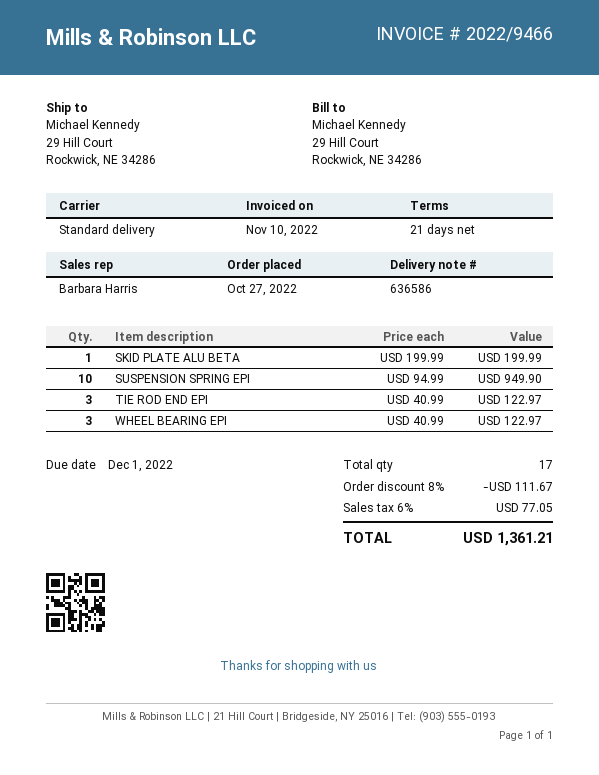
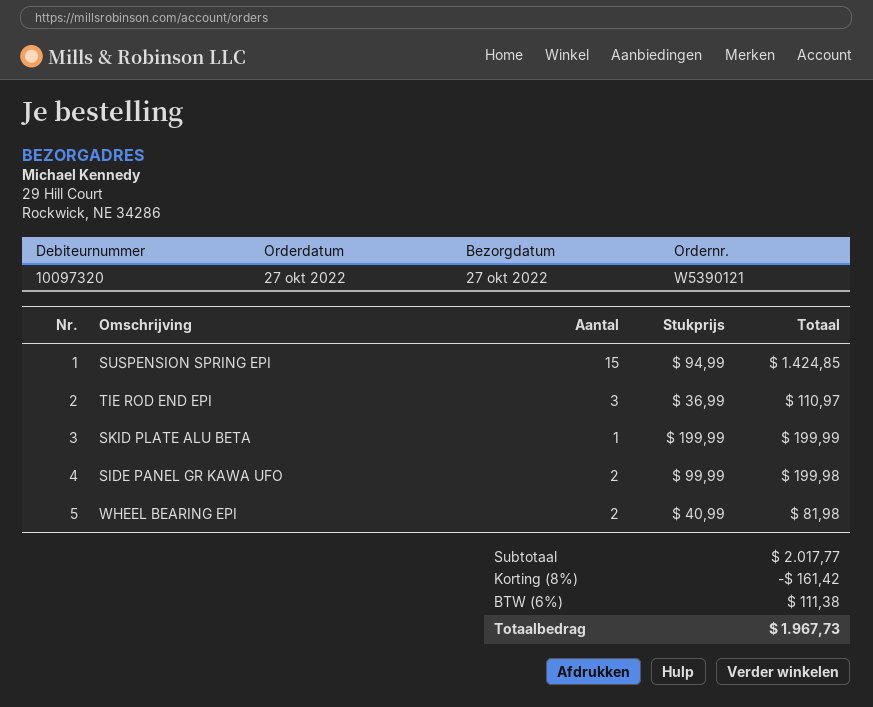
SUSPENSION SPRING EPI: 10 x 94.99 = 949.90 -> 15 x 94.99 = 1424.85
TIE ROD END EPI: 3 x 40.99 = 122.97 -> 3 x 36.99 = 110.97
WHEEL BEARING EPI: 3 x 40.99 = 122.97 -> 2 x 40.99 = 81.98
SIDE PANEL GR KAWA UFO: none -> 2 x 99.99 = 199.98
discount: 8% = 111.67 -> 8% = 161.42
tax: 6% = 77.05 -> 6% = 111.38
total: 1361.21 -> 1967.73

